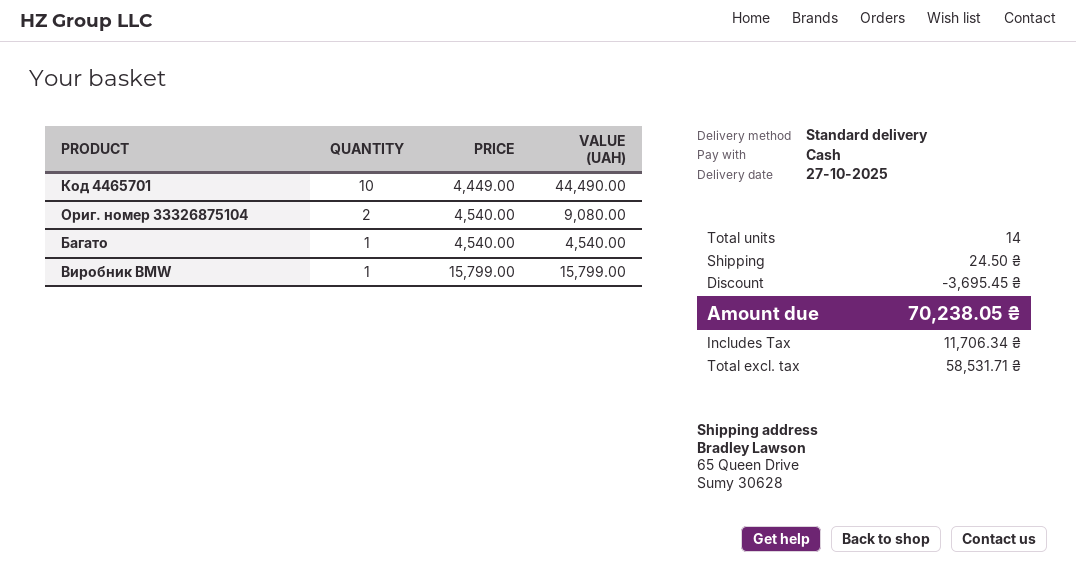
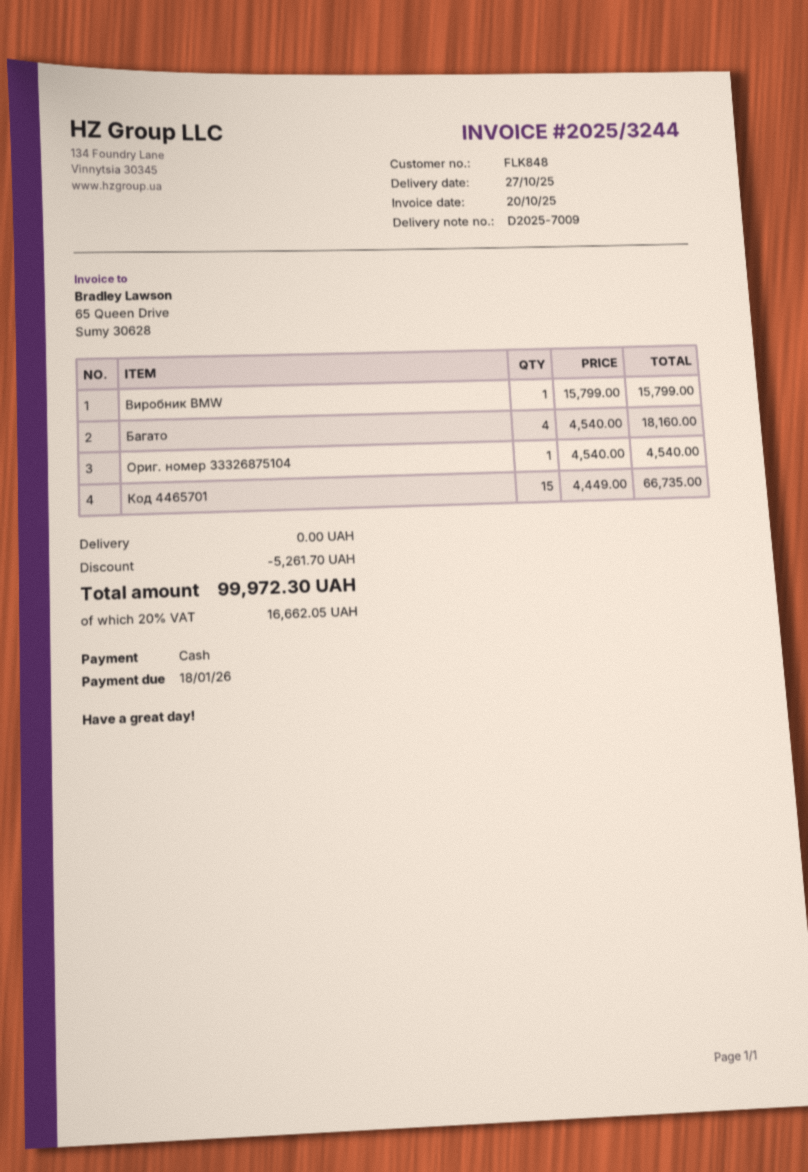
Код 4465701: 10 x 4449.00 = 44490.00 -> 15 x 4449.00 = 66735.00
Ориг. номер 33326875104: 2 x 4540.00 = 9080.00 -> 1 x 4540.00 = 4540.00
Багато: 1 x 4540.00 = 4540.00 -> 4 x 4540.00 = 18160.00
discount: 3695.45 -> 5261.70
shipping: 24.50 -> 0.00
tax: 11706.34 -> 16662.05
total: 70238.05 -> 99972.30

